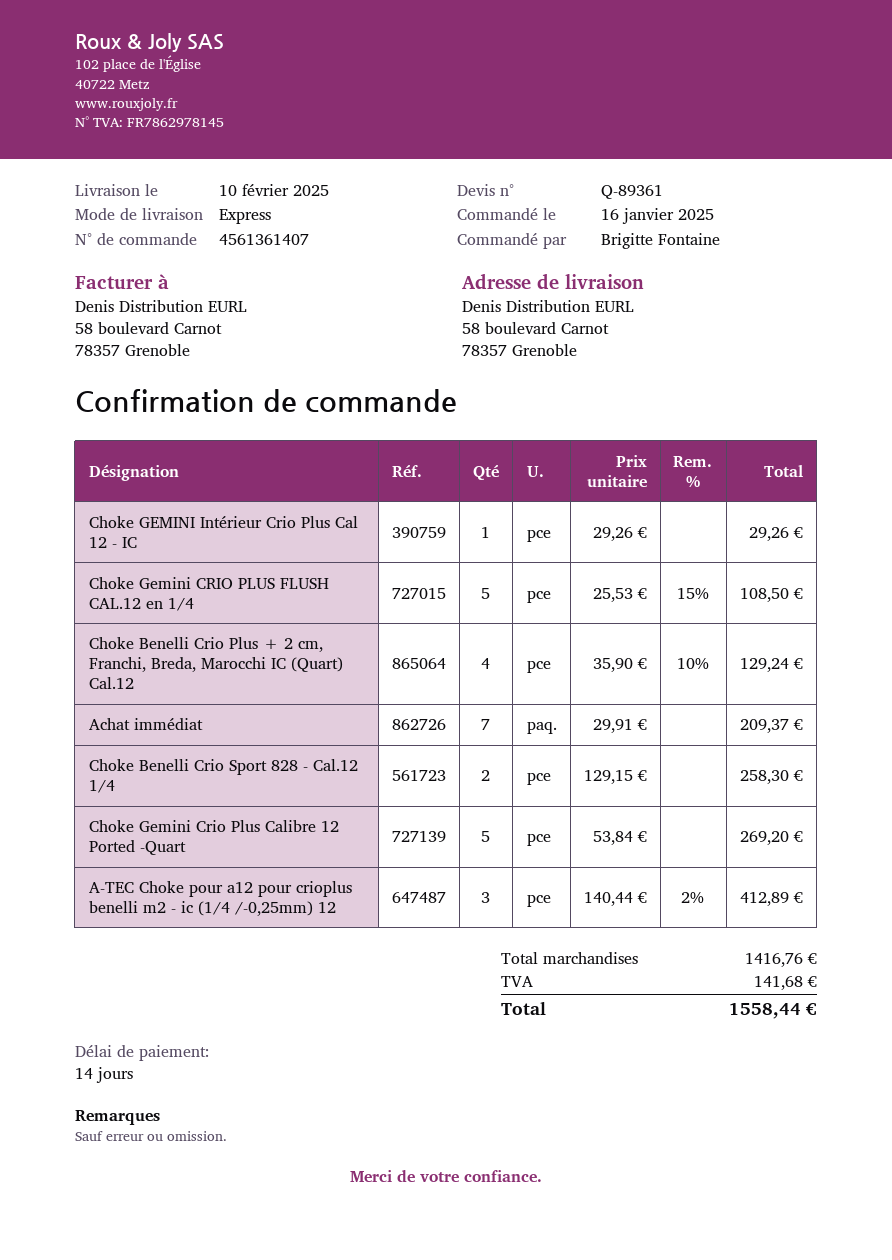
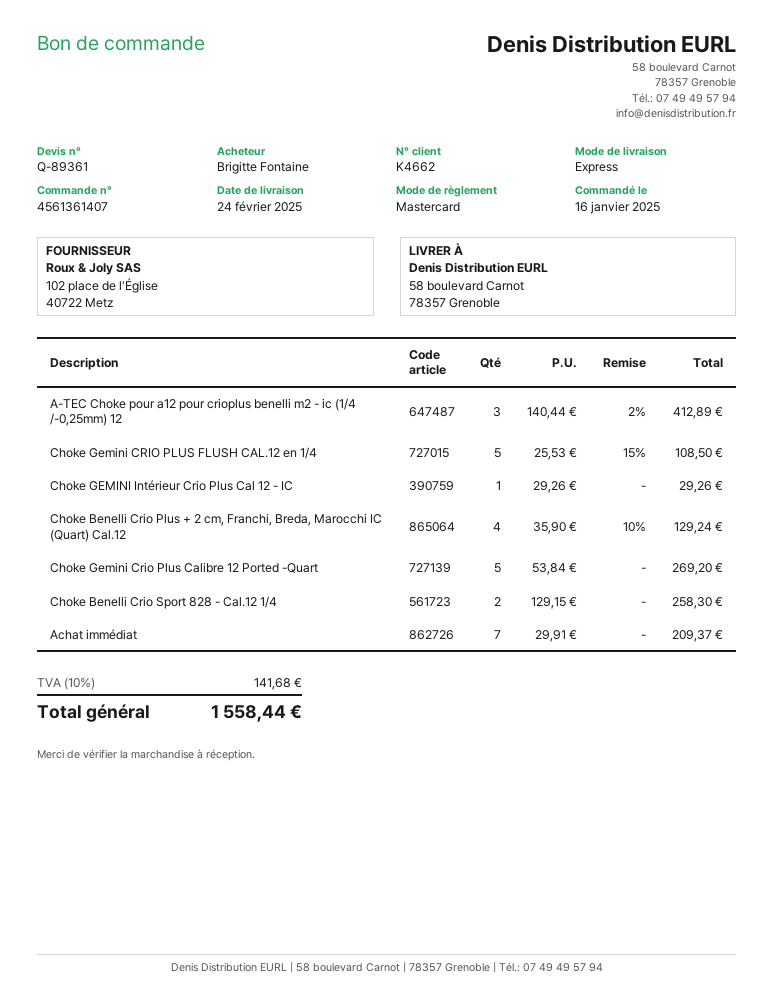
delivery date: 2025-02-10 -> 2025-02-24

